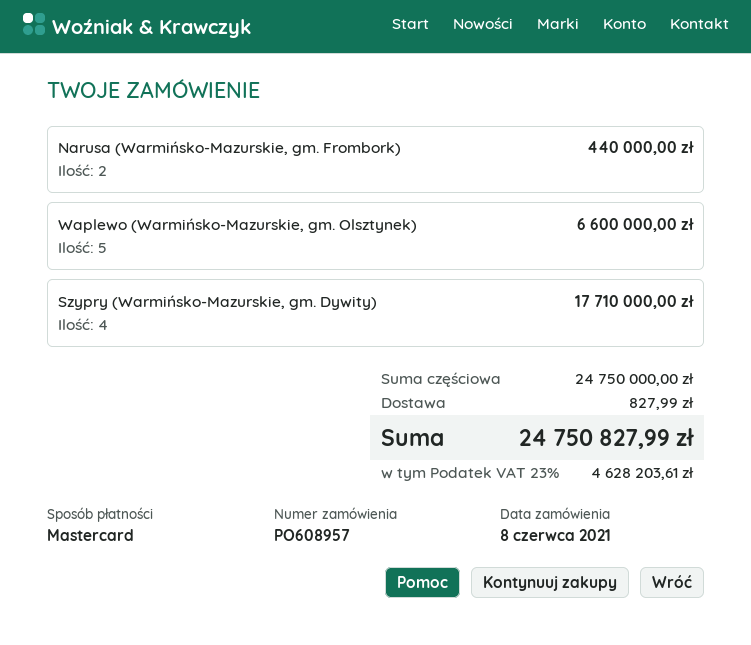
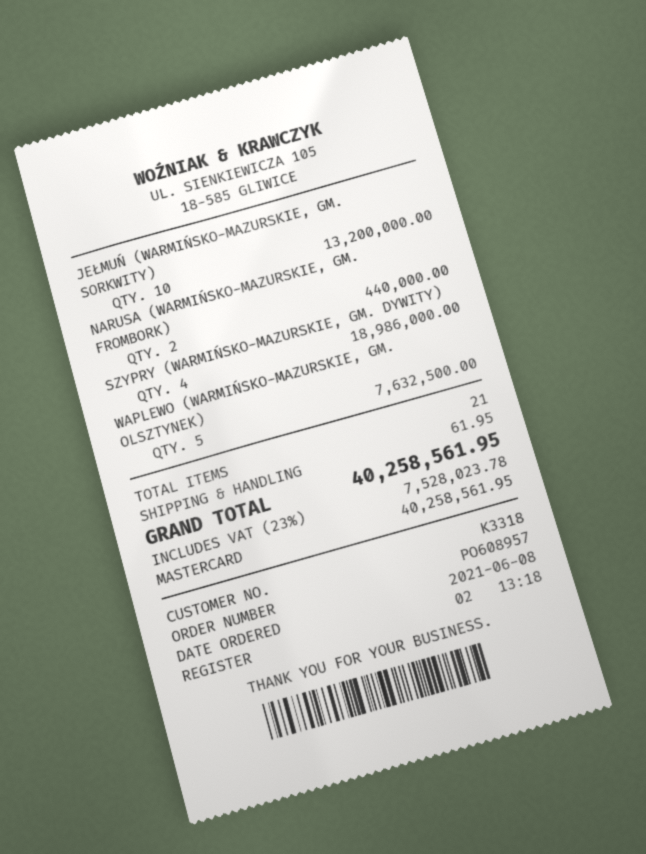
Waplewo (Warmińsko-Mazurskie, gm. Olsztynek): 5 for 6600000.00 -> 5 for 7632500.00
Szypry (Warmińsko-Mazurskie, gm. Dywity): 4 for 17710000.00 -> 4 for 18986000.00
JEŁMUŃ (WARMIŃSKO-MAZURSKIE, GM. SORKWITY): none -> 10 for 13200000.00
shipping: 827.99 -> 61.95
tax: 23% = 4628203.61 -> 23% = 7528023.78
total: 24750827.99 -> 40258561.95

